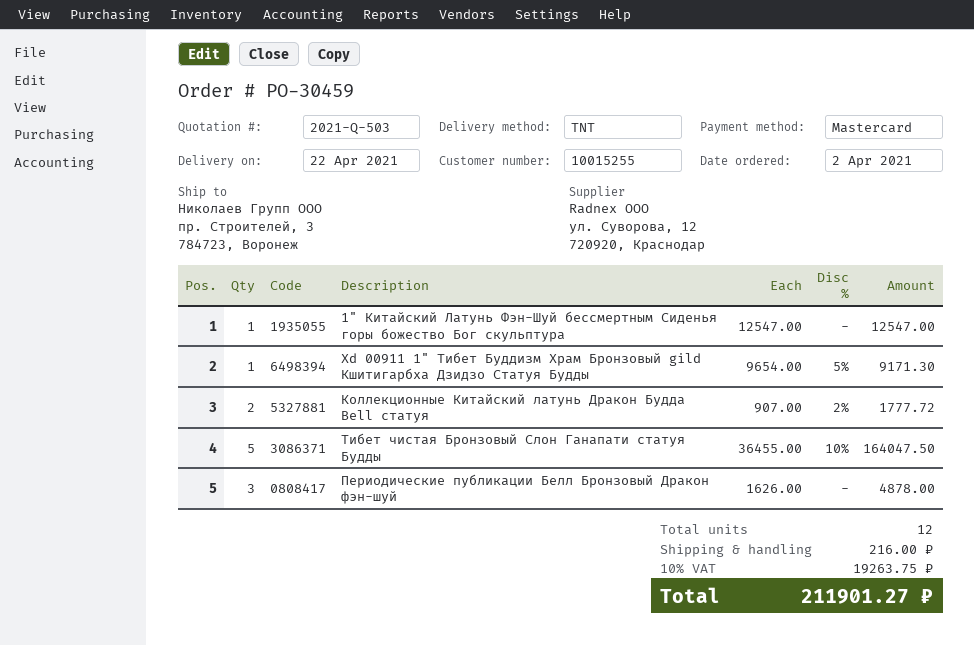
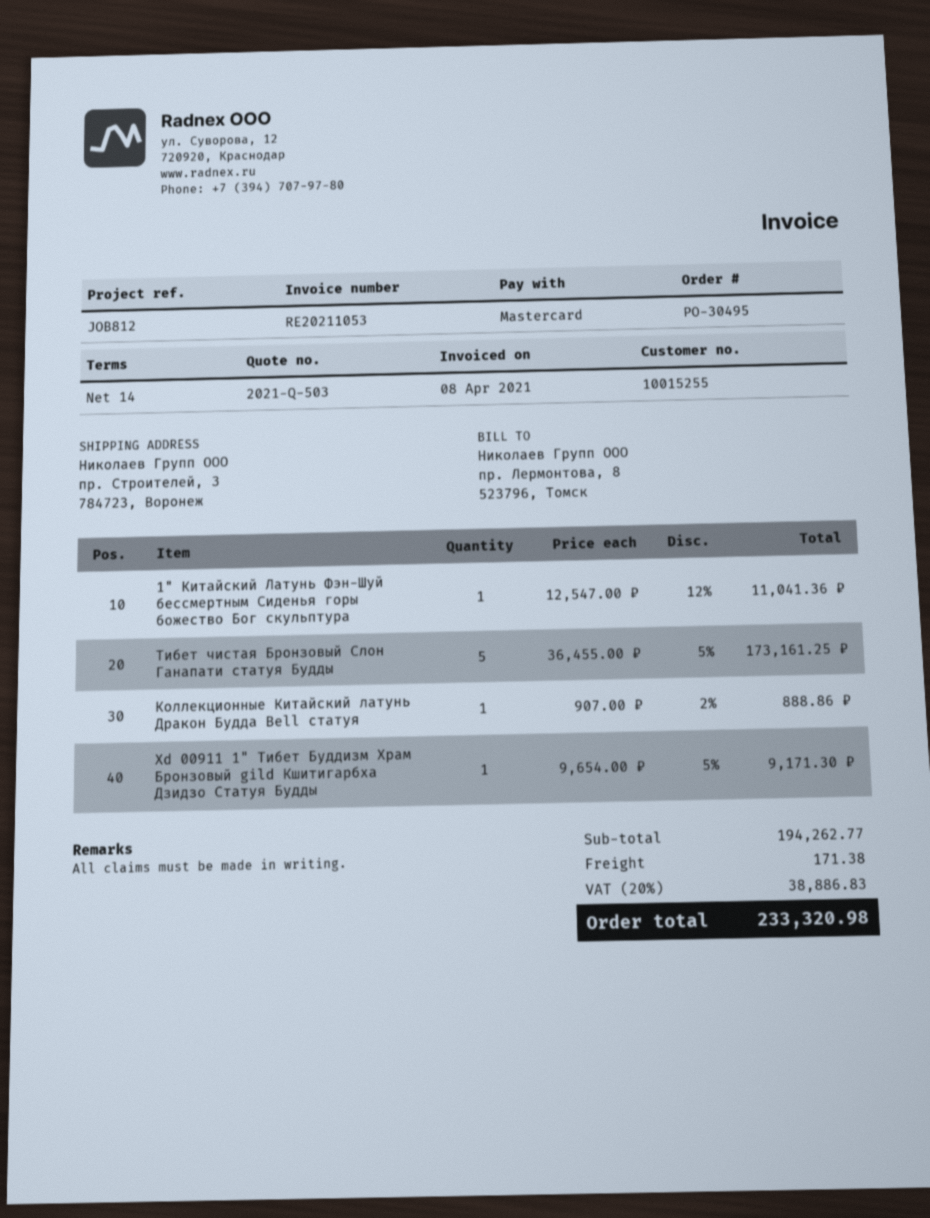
order number: PO-30459 -> PO-30495
1" Китайский Латунь Фэн-Шуй бессмертным Сиденья горы божество Бог скульптура: 1 x 12547.00 = 12547.00 -> 1 x 12547.00 - 12% = 11041.36
Коллекционные Китайский латунь Дракон Будда Bell статуя: 2 x 907.00 - 2% = 1777.72 -> 1 x 907.00 - 2% = 888.86
Тибет чистая Бронзовый Слон Ганапати статуя Будды: 5 x 36455.00 - 10% = 164047.50 -> 5 x 36455.00 - 5% = 173161.25
Периодические публикации Белл Бронзовый Дракон фэн-шуй: 3 x 1626.00 = 4878.00 -> none
shipping: 216.00 -> 171.38
tax: 10% = 19263.75 -> 20% = 38886.83
total: 211901.27 -> 233320.98

